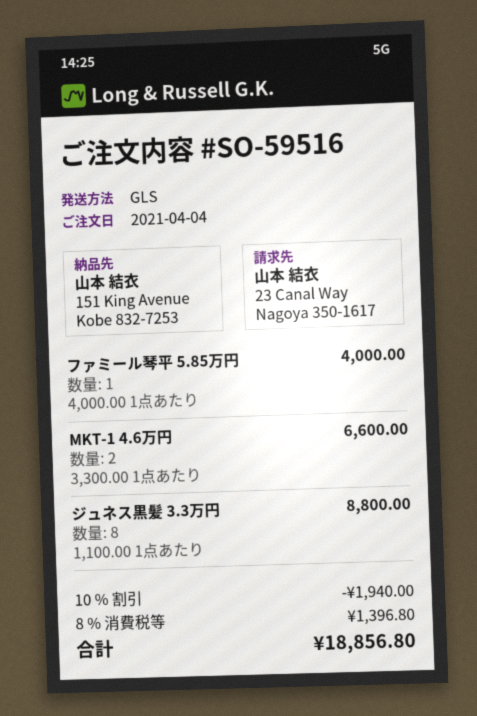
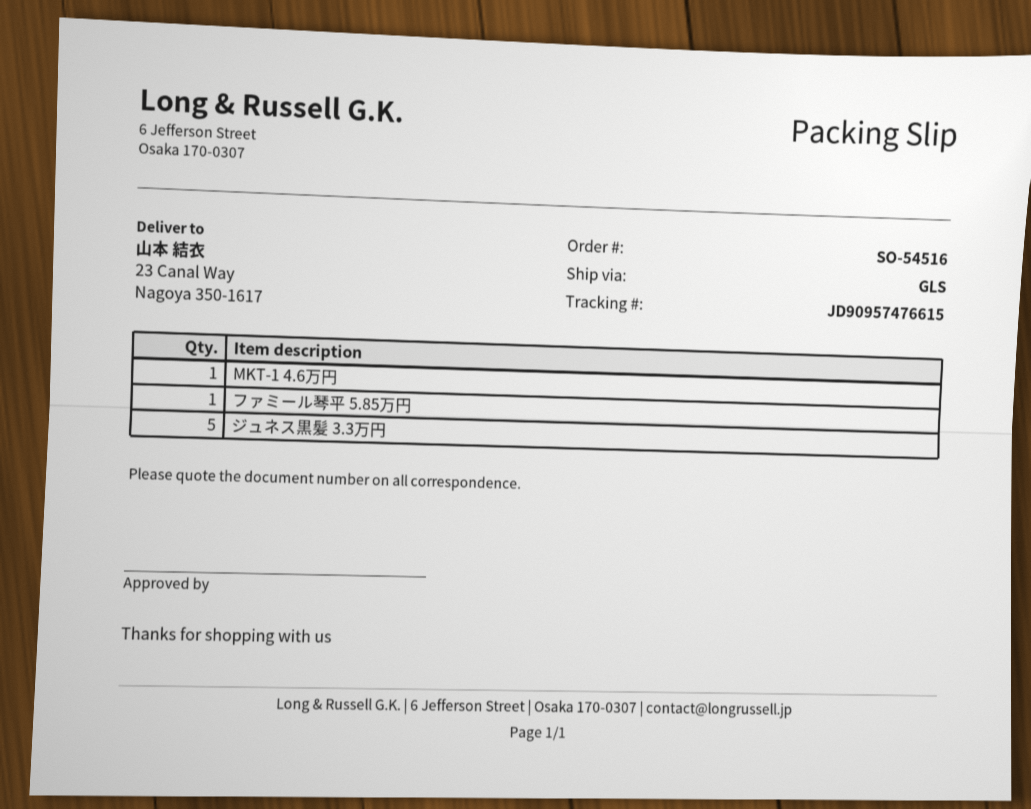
order number: SO-59516 -> SO-54516
ship to: 151 King Avenue, Kobe 832-7253 -> 23 Canal Way, Nagoya 350-1617
MKT-1 4.6万円: 2 -> 1
ジュネス黒髪 3.3万円: 8 -> 5

